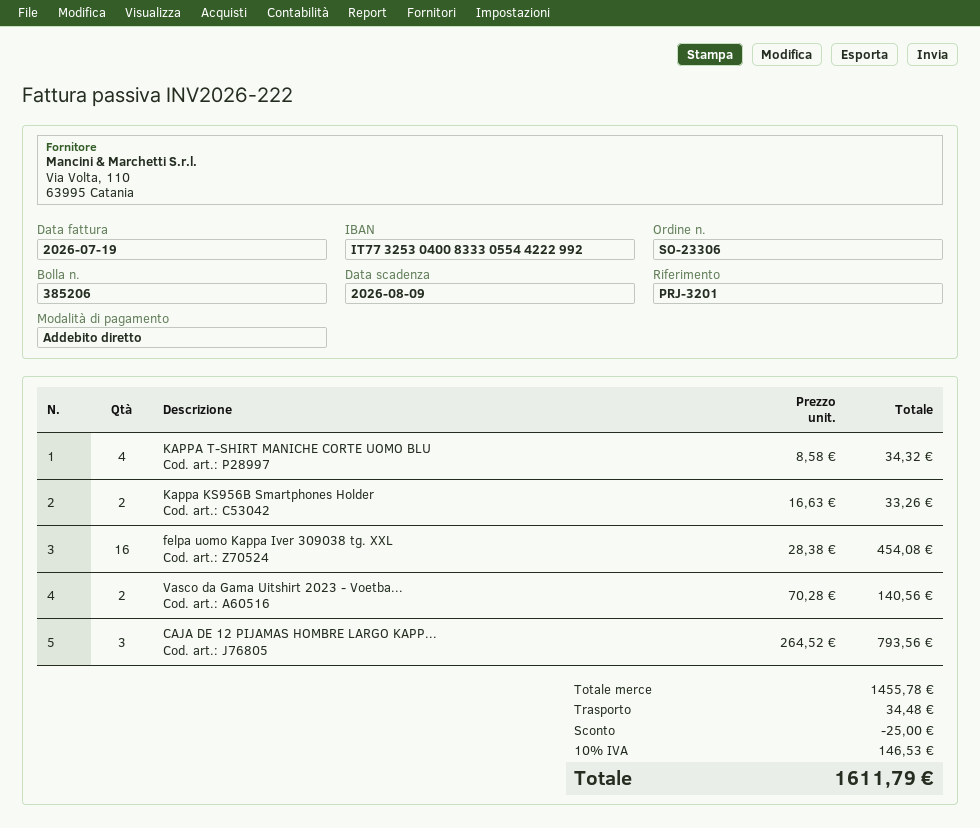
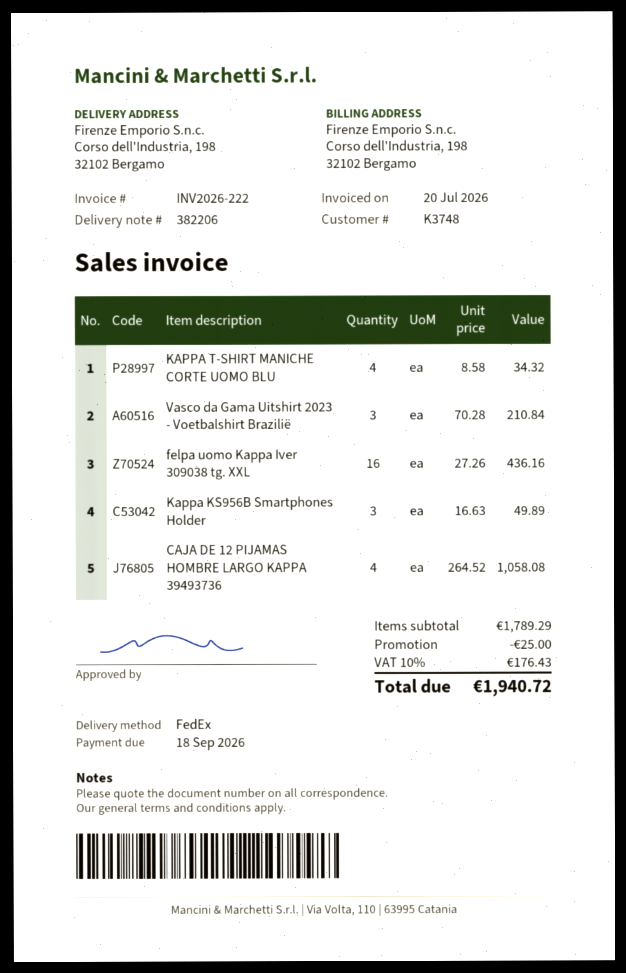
delivery note number: 385206 -> 382206
invoice date: 2026-07-19 -> 2026-07-20
due date: 2026-08-09 -> 2026-09-18
Kappa KS956B Smartphones Holder: 2 x 16.63 = 33.26 -> 3 x 16.63 = 49.89
felpa uomo Kappa Iver 309038 tg. XXL: 16 x 28.38 = 454.08 -> 16 x 27.26 = 436.16
Vasco da Gama Uitshirt 2023 - Voetba...: 2 x 70.28 = 140.56 -> 3 x 70.28 = 210.84
CAJA DE 12 PIJAMAS HOMBRE LARGO KAPP...: 3 x 264.52 = 793.56 -> 4 x 264.52 = 1058.08
subtotal: 1455.78 -> 1789.29
shipping: 34.48 -> none
tax: 10% = 146.53 -> 10% = 176.43
total: 1611.79 -> 1940.72

